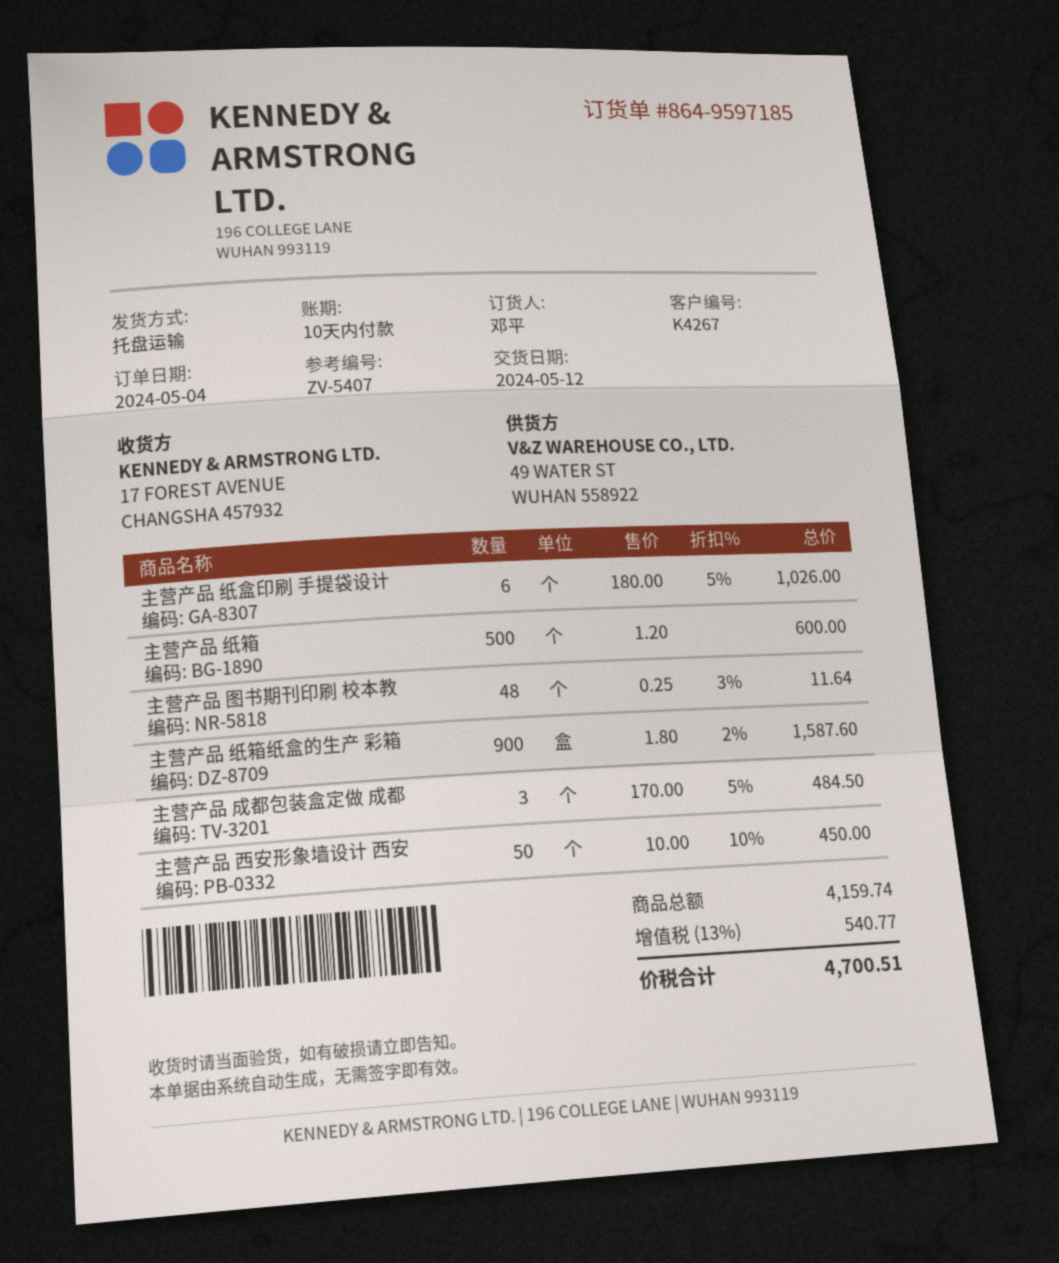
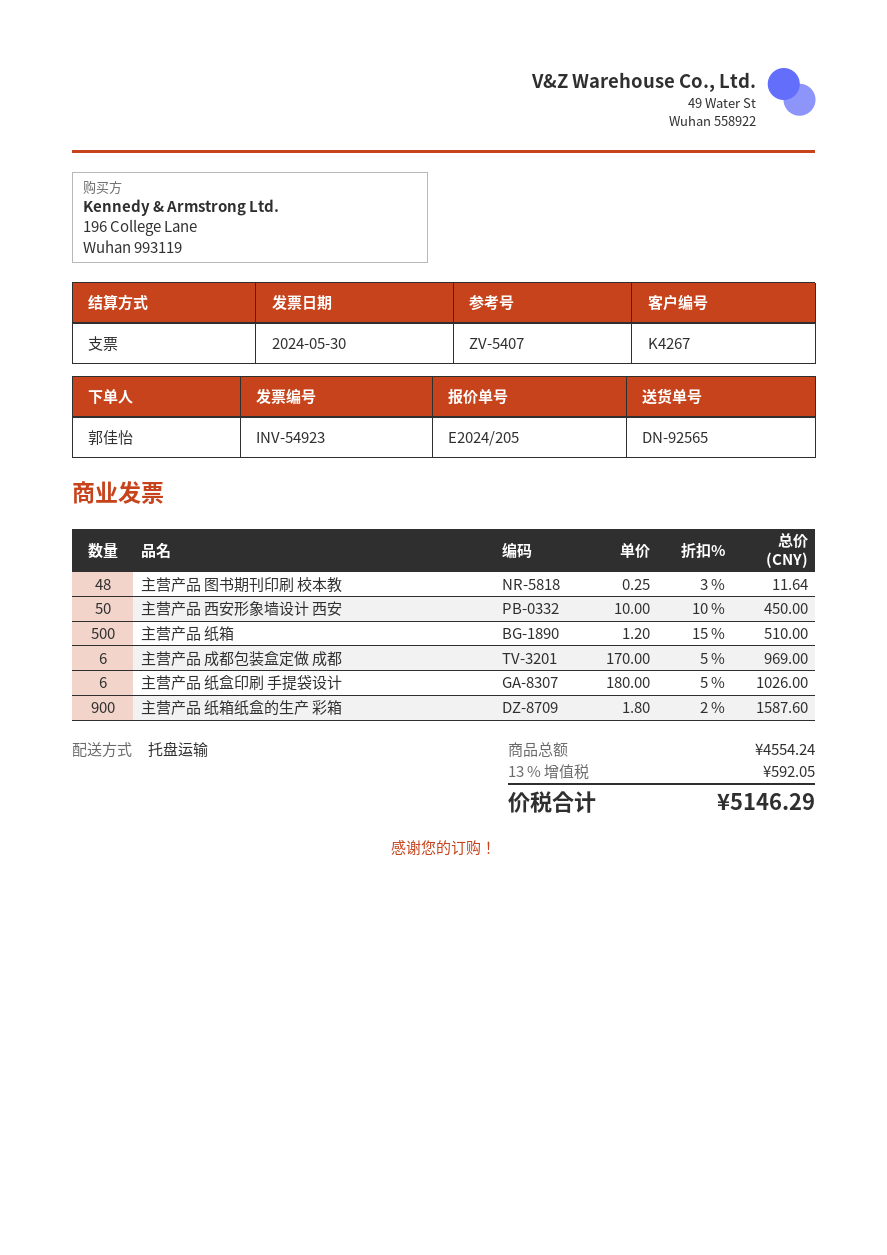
ordered by: 邓平 -> 郭佳怡
主营产品 纸箱: 500 x 1.20 = 600.00 -> 500 x 1.20 - 15% = 510.00
主营产品 成都包装盒定做 成都: 3 x 170.00 - 5% = 484.50 -> 6 x 170.00 - 5% = 969.00
subtotal: 4159.74 -> 4554.24
tax: 13% = 540.77 -> 13% = 592.05
total: 4700.51 -> 5146.29

